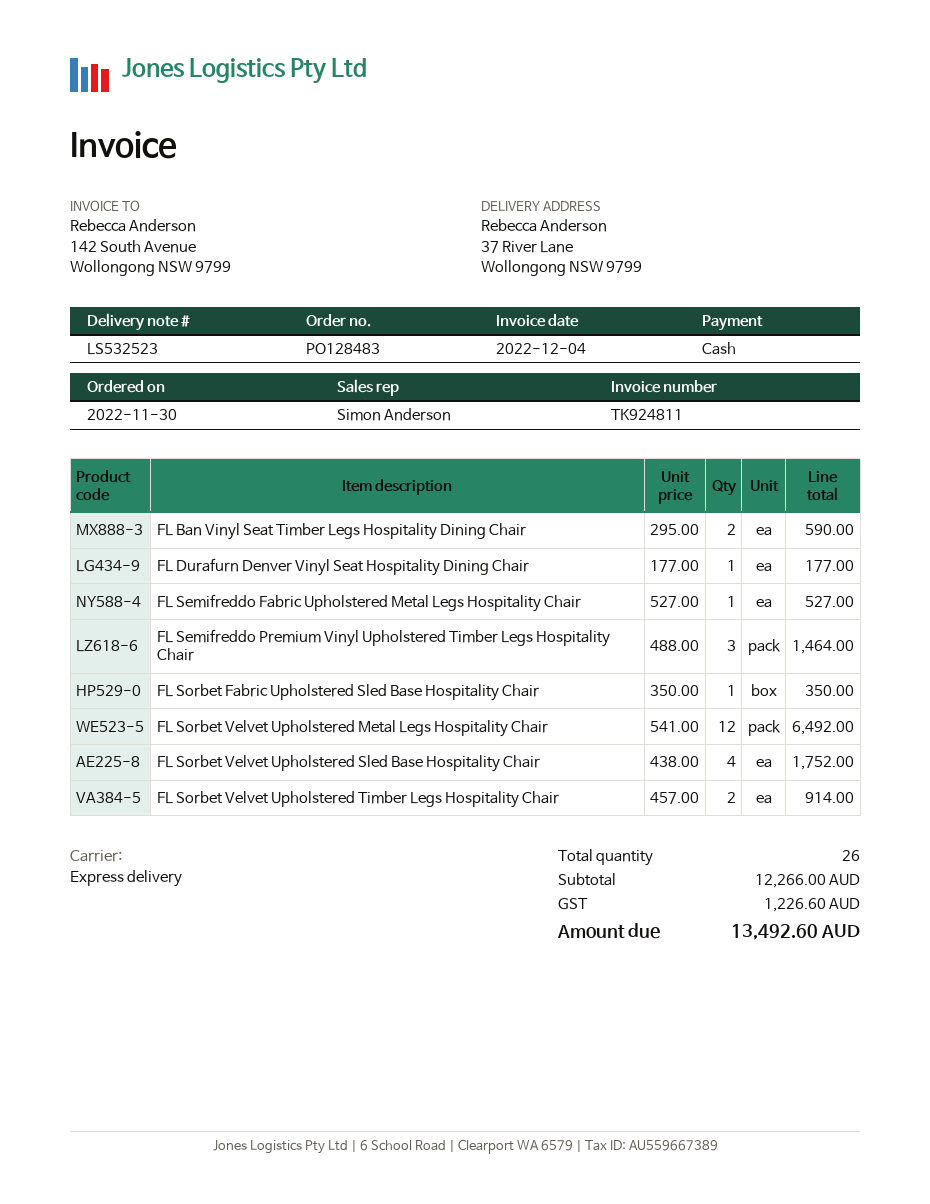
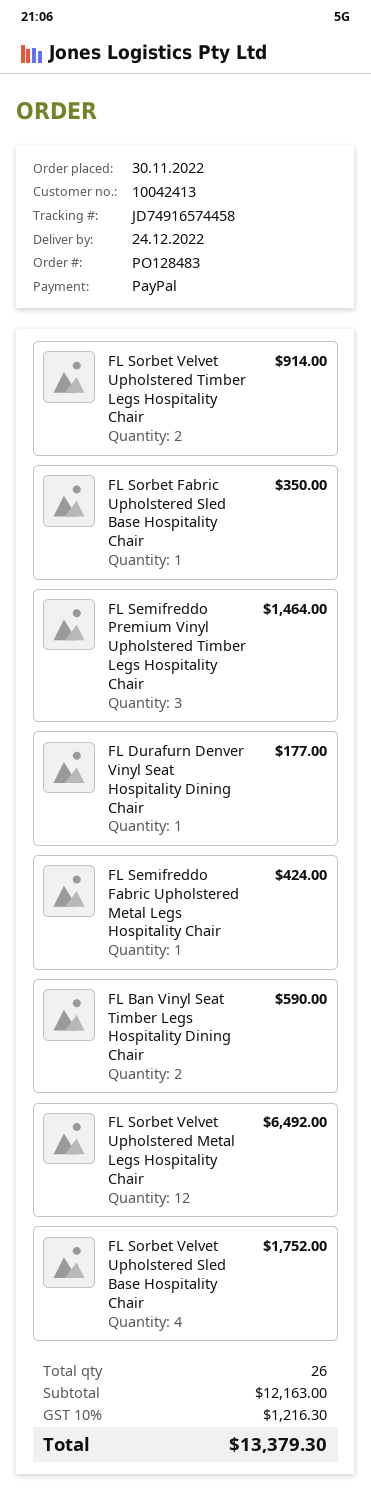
payment method: cash -> PayPal
FL Semifreddo Fabric Upholstered Metal Legs Hospitality Chair: 1 for 527.00 -> 1 for 424.00
subtotal: 12266.00 -> 12163.00
tax: 1226.60 -> 1216.30
total: 13492.60 -> 13379.30

